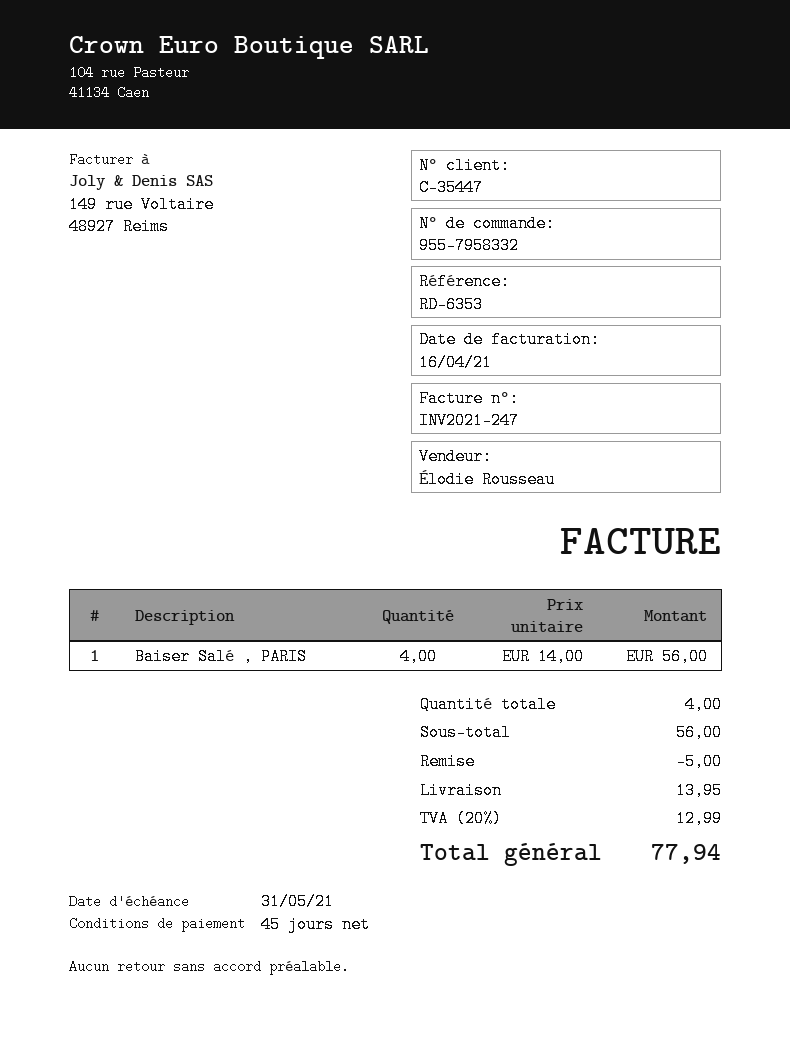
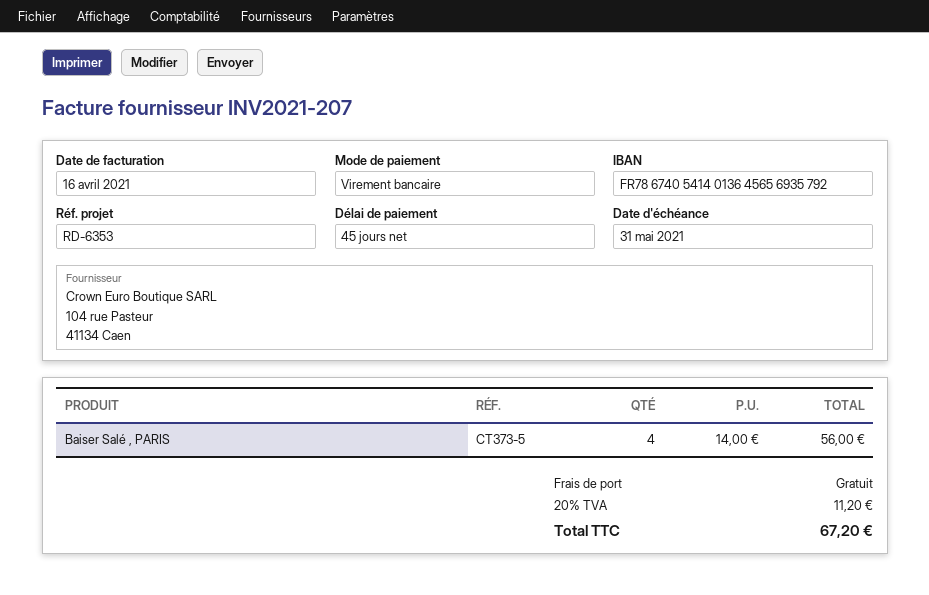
invoice number: INV2021-247 -> INV2021-207
discount: 5.00 -> none
shipping: 13.95 -> 0.00
tax: 20% = 12.99 -> 20% = 11.20
total: 77.94 -> 67.20

